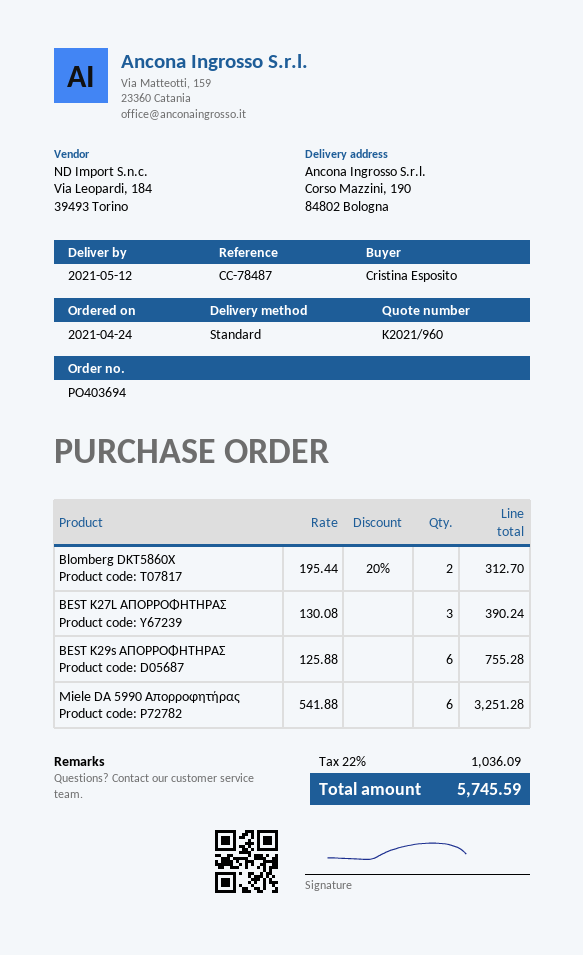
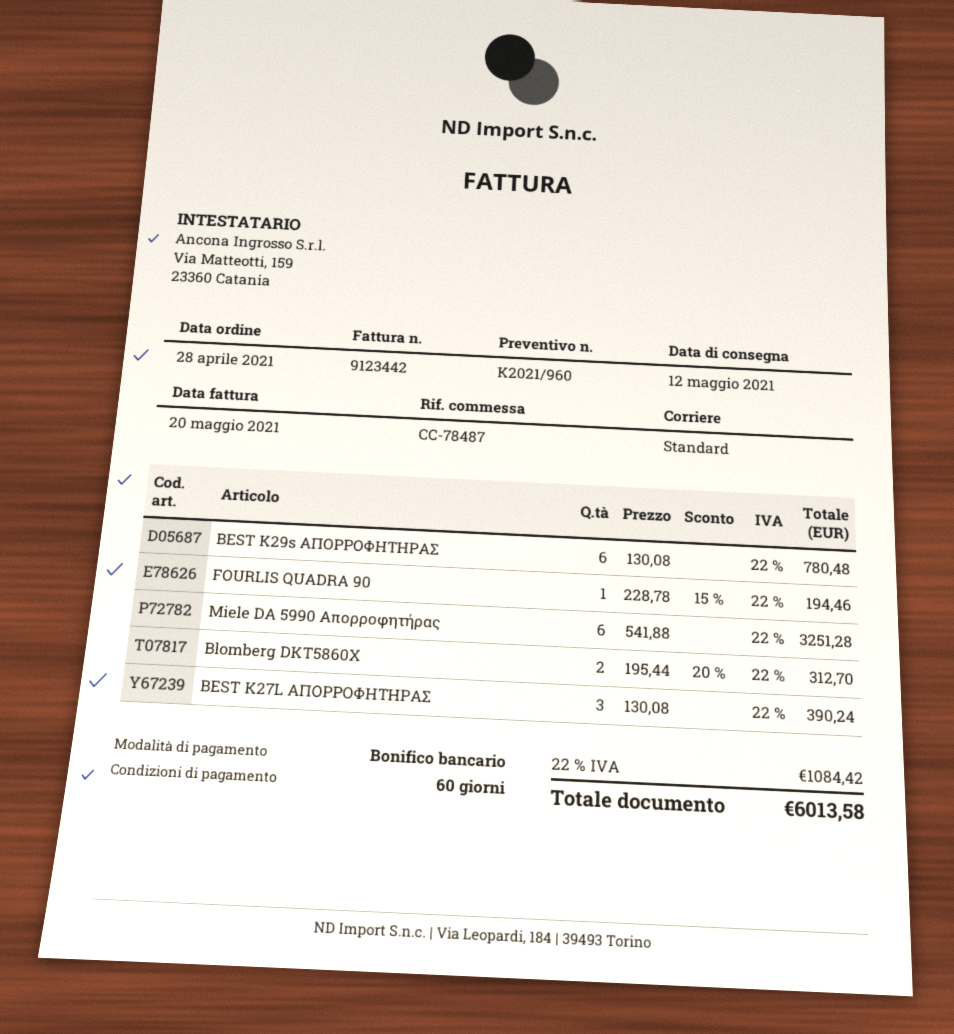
order date: 2021-04-24 -> 2021-04-28
BEST K29s ΑΠΟΡΡΟΦΗΤΗΡΑΣ: 6 x 125.88 = 755.28 -> 6 x 130.08 = 780.48
FOURLIS QUADRA 90: none -> 1 x 228.78 - 15% = 194.46
tax: 22% = 1036.09 -> 22% = 1084.42
total: 5745.59 -> 6013.58

